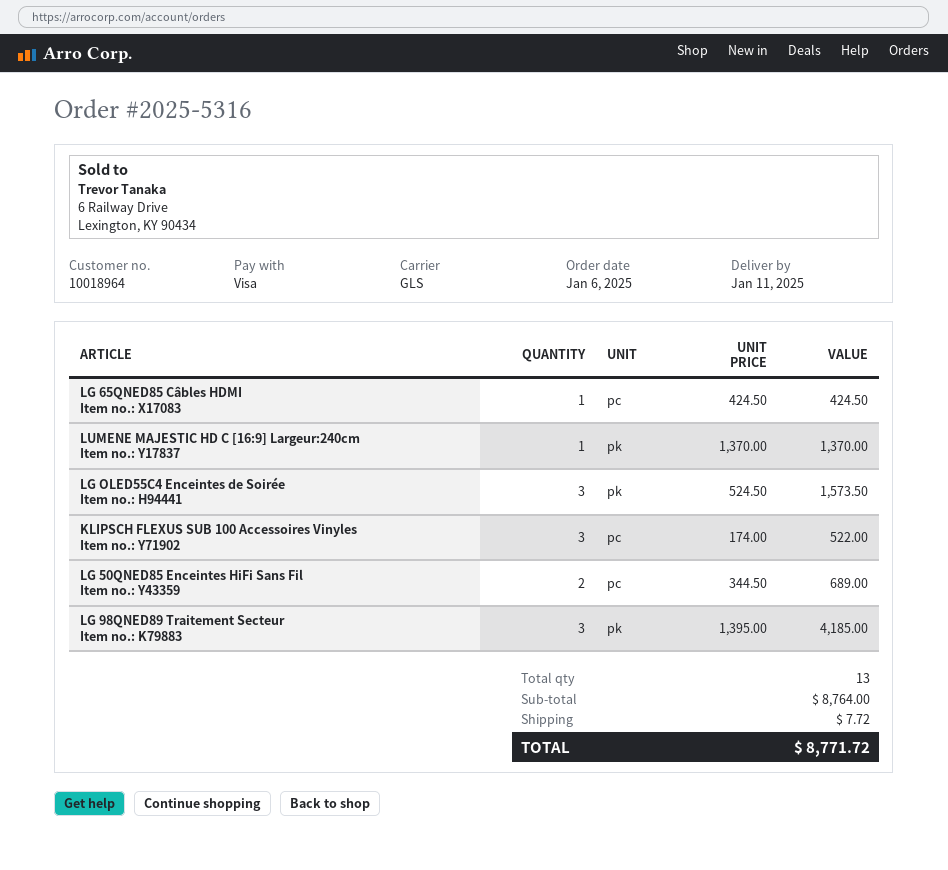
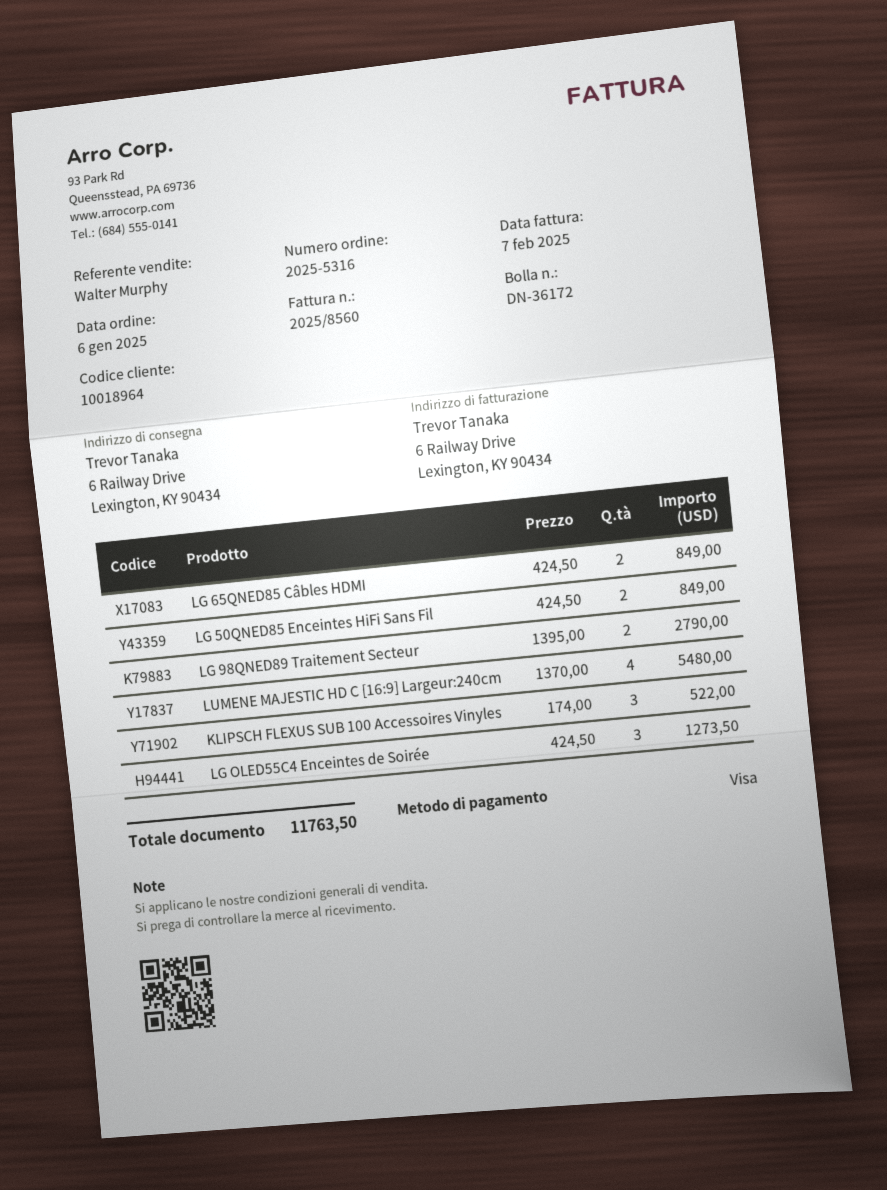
LG 65QNED85 Câbles HDMI: 1 x 424.50 = 424.50 -> 2 x 424.50 = 849.00
LUMENE MAJESTIC HD C [16:9] Largeur:240cm: 1 x 1370.00 = 1370.00 -> 4 x 1370.00 = 5480.00
LG OLED55C4 Enceintes de Soirée: 3 x 524.50 = 1573.50 -> 3 x 424.50 = 1273.50
LG 50QNED85 Enceintes HiFi Sans Fil: 2 x 344.50 = 689.00 -> 2 x 424.50 = 849.00
LG 98QNED89 Traitement Secteur: 3 x 1395.00 = 4185.00 -> 2 x 1395.00 = 2790.00
shipping: 7.72 -> none
total: 8771.72 -> 11763.50

